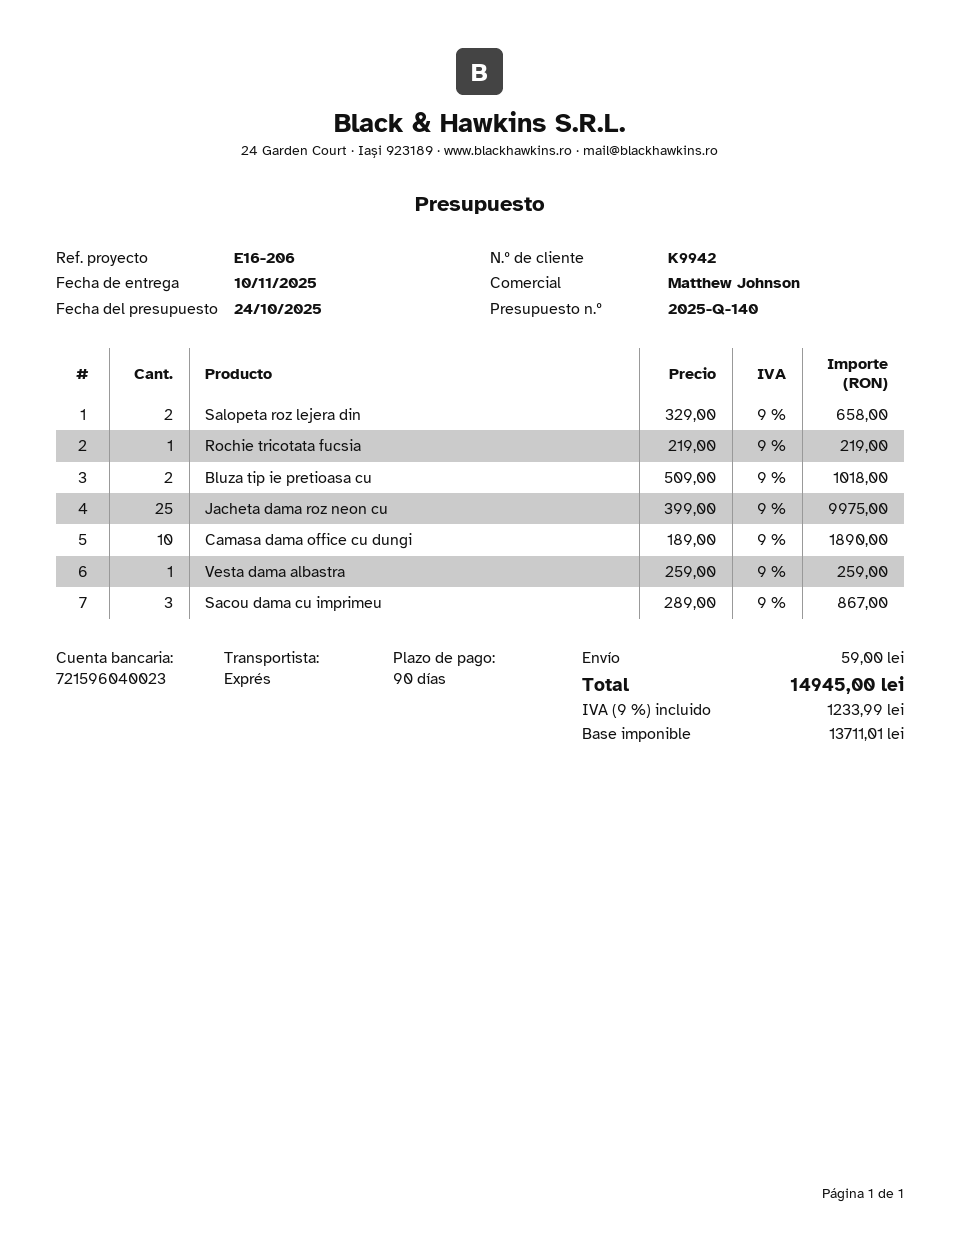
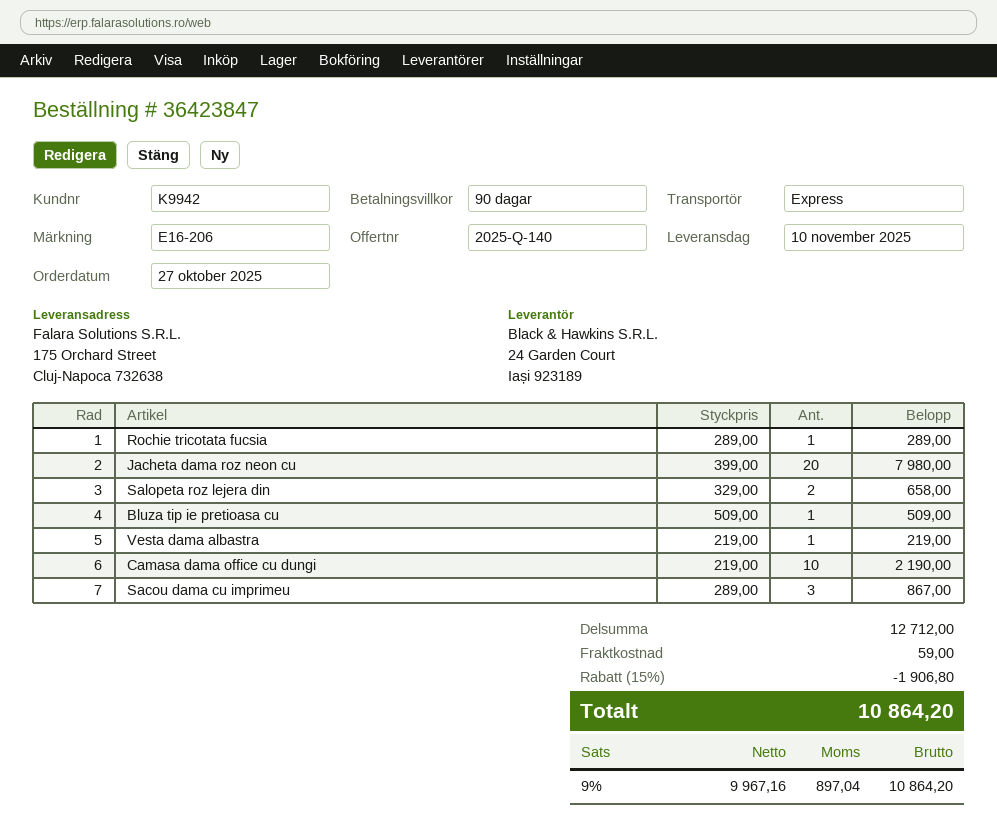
Rochie tricotata fucsia: 1 x 219.00 = 219.00 -> 1 x 289.00 = 289.00
Bluza tip ie pretioasa cu: 2 x 509.00 = 1018.00 -> 1 x 509.00 = 509.00
Jacheta dama roz neon cu: 25 x 399.00 = 9975.00 -> 20 x 399.00 = 7980.00
Camasa dama office cu dungi: 10 x 189.00 = 1890.00 -> 10 x 219.00 = 2190.00
Vesta dama albastra: 1 x 259.00 = 259.00 -> 1 x 219.00 = 219.00
discount: none -> 15% = 1906.80
net: 13711.01 -> 9967.16
tax: 9% = 1233.99 -> 9% = 897.04
total: 14945.00 -> 10864.20

